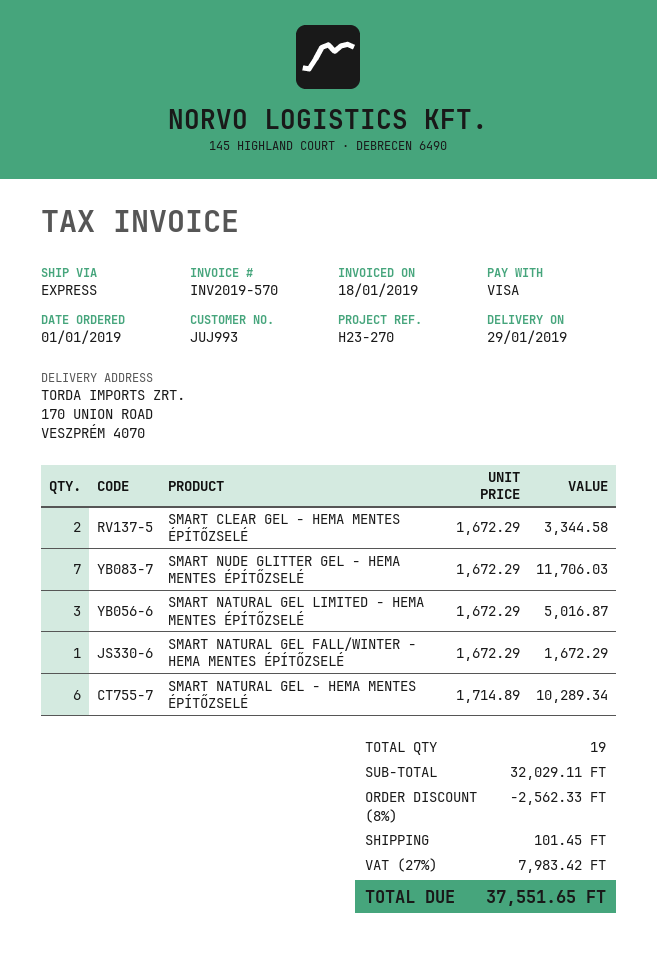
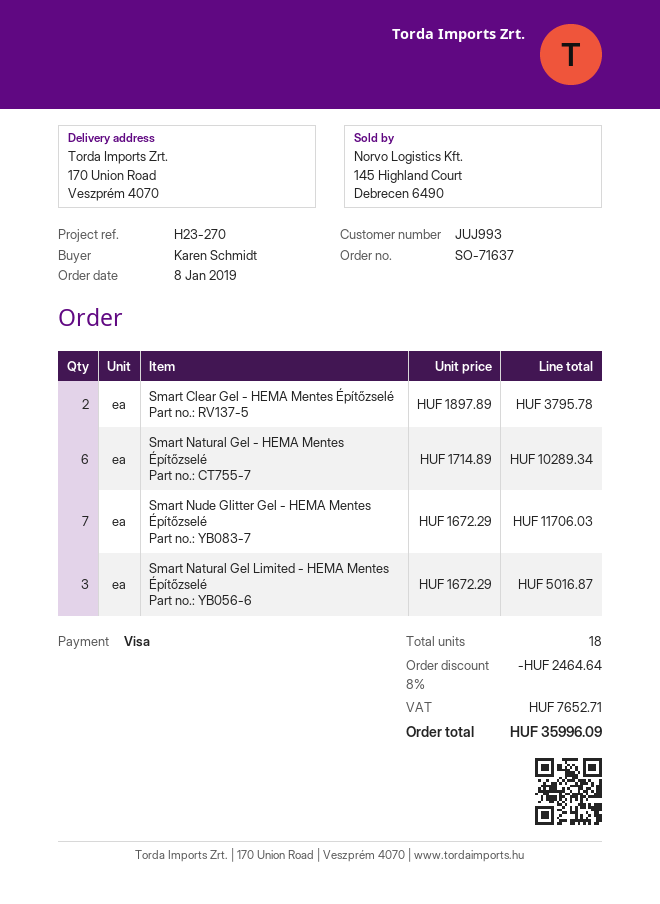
order date: 2019-01-01 -> 2019-01-08
SMART CLEAR GEL - HEMA MENTES ÉPÍTŐZSELÉ: 2 x 1672.29 = 3344.58 -> 2 x 1897.89 = 3795.78
SMART NATURAL GEL FALL/WINTER - HEMA MENTES ÉPÍTŐZSELÉ: 1 x 1672.29 = 1672.29 -> none
total quantity: 19 -> 18
discount: 8% = 2562.33 -> 8% = 2464.64
shipping: 101.45 -> none
tax: 7983.42 -> 7652.71
total: 37551.65 -> 35996.09

